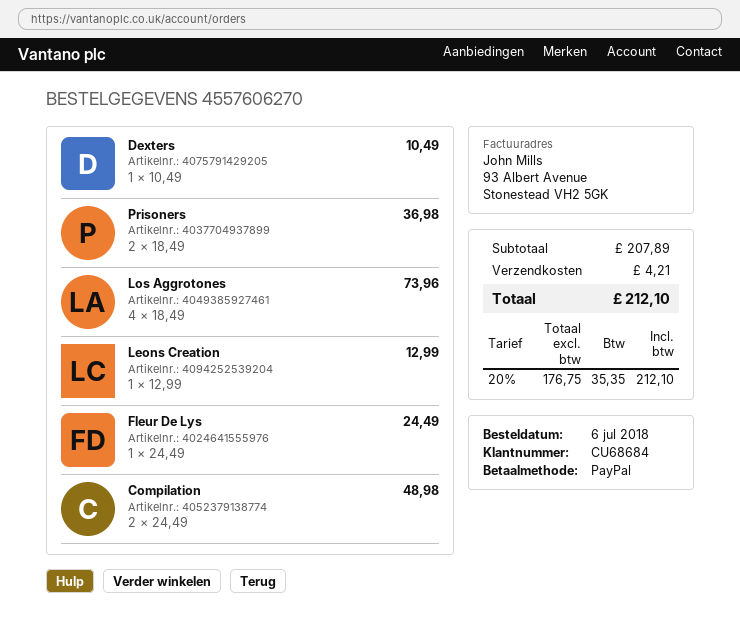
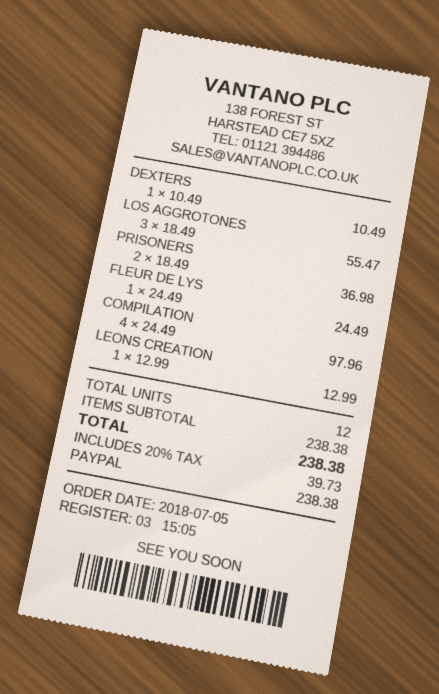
order date: 2018-07-06 -> 2018-07-05
Los Aggrotones: 4 x 18.49 = 73.96 -> 3 x 18.49 = 55.47
Compilation: 2 x 24.49 = 48.98 -> 4 x 24.49 = 97.96
subtotal: 207.89 -> 238.38
shipping: 4.21 -> none
tax: 20% = 35.35 -> 20% = 39.73
total: 212.10 -> 238.38

